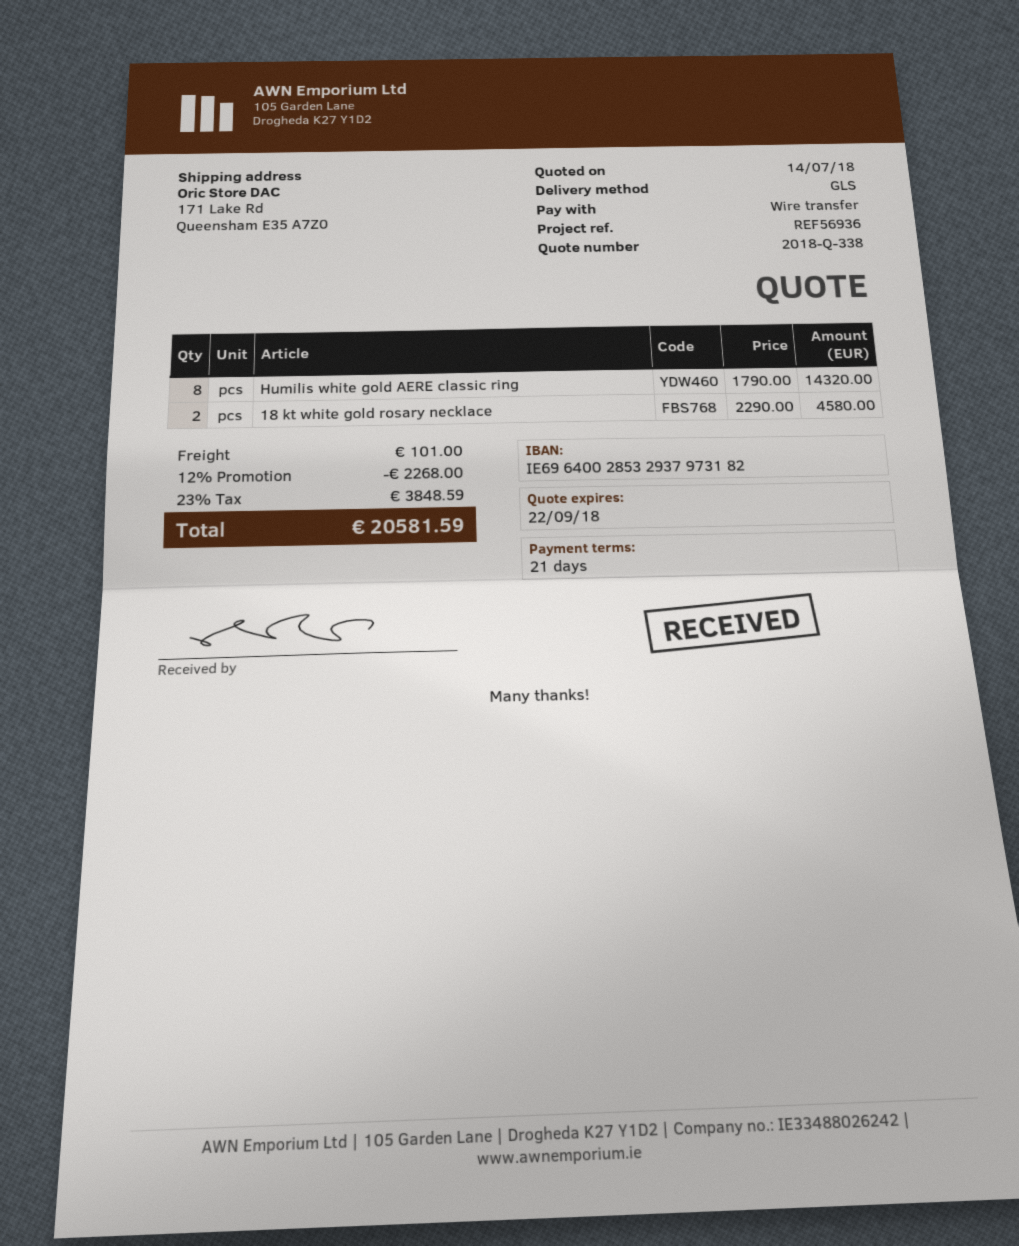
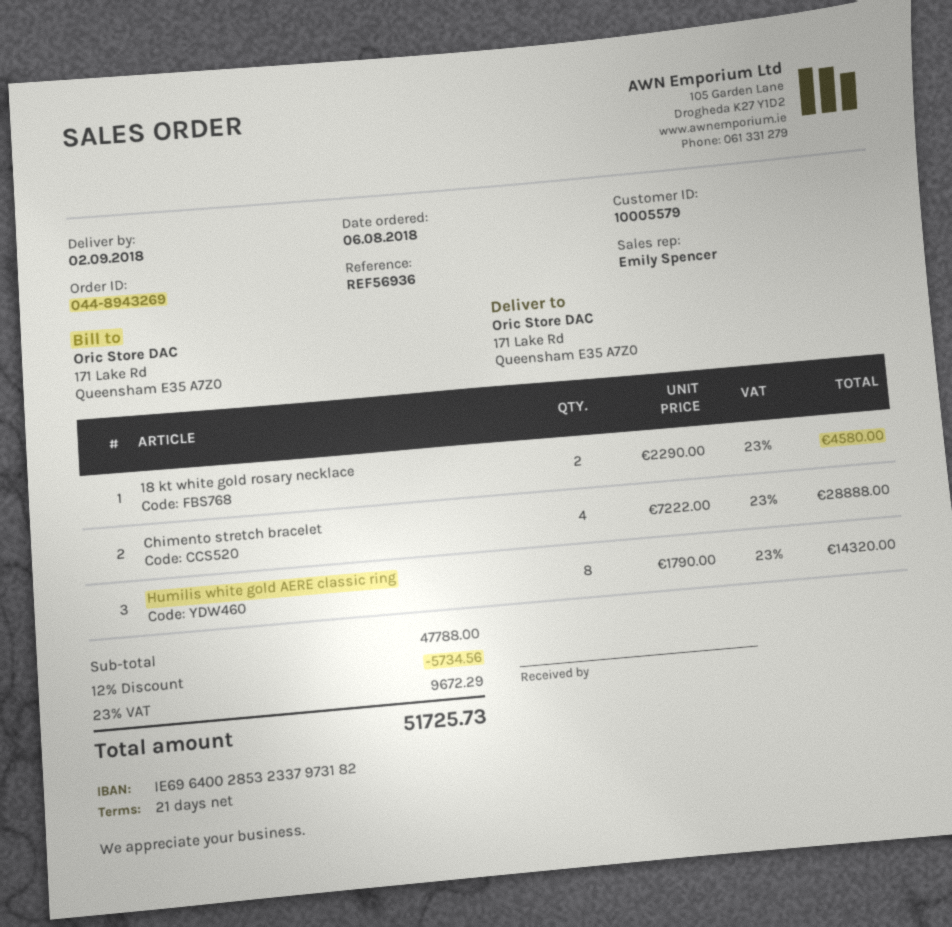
bank account: IE69640028532937973182 -> IE69640028532337973182
Chimento stretch bracelet: none -> 4 x 7222.00 = 28888.00
discount: 12% = 2268.00 -> 12% = 5734.56
shipping: 101.00 -> none
tax: 23% = 3848.59 -> 23% = 9672.29
total: 20581.59 -> 51725.73

